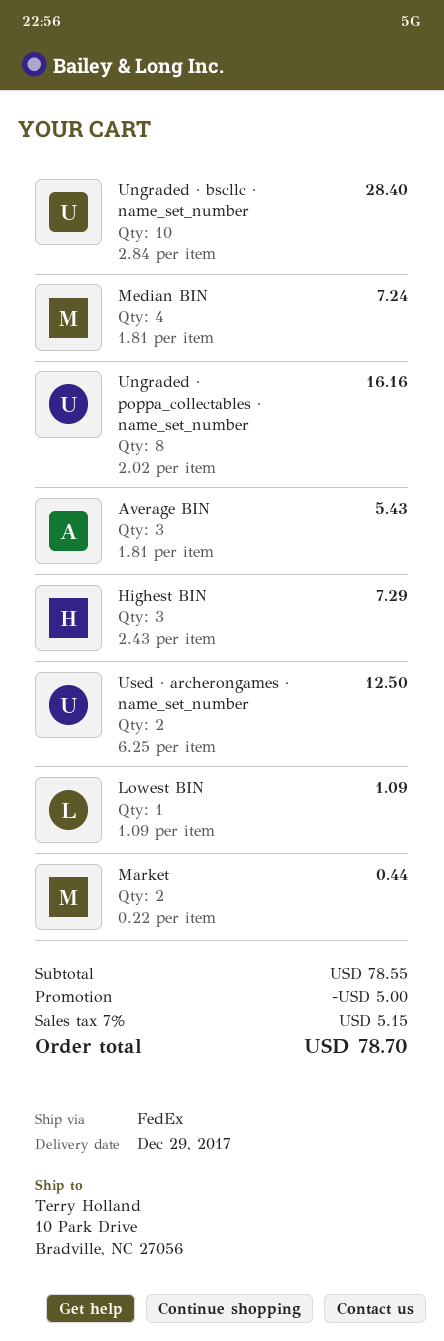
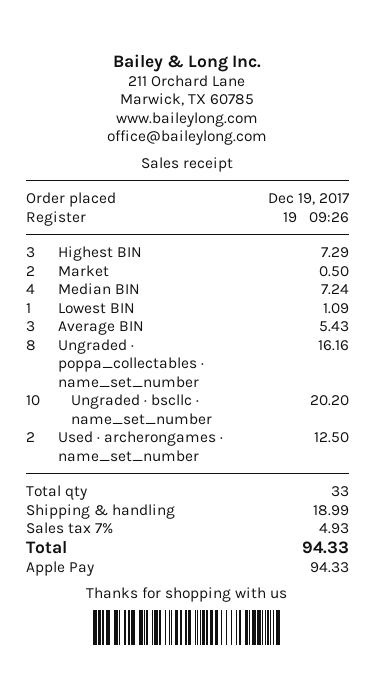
Ungraded · bscllc · name_set_number: 10 for 28.40 -> 10 for 20.20
Market: 2 for 0.44 -> 2 for 0.50
discount: 5.00 -> none
shipping: none -> 18.99
tax: 7% = 5.15 -> 7% = 4.93
total: 78.70 -> 94.33

